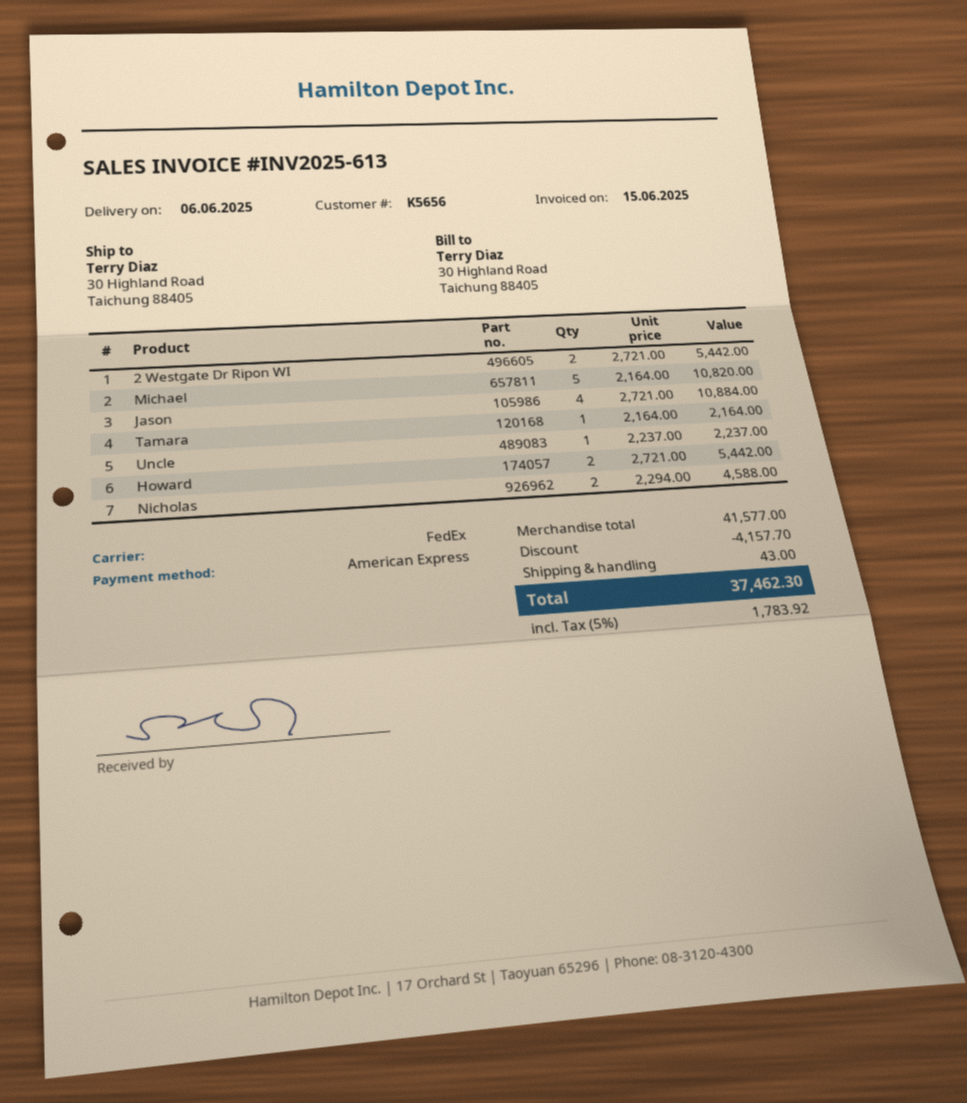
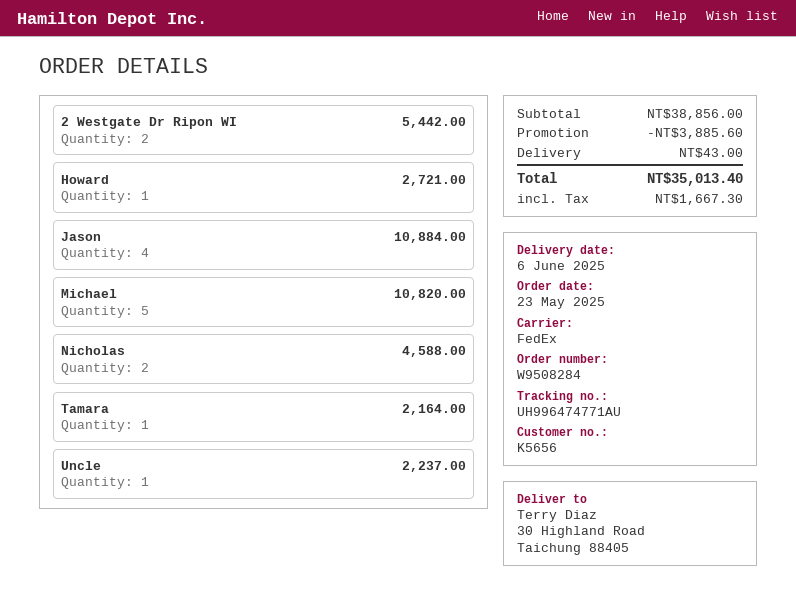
Howard: 2 for 5442.00 -> 1 for 2721.00
subtotal: 41577.00 -> 38856.00
discount: 4157.70 -> 3885.60
tax: 1783.92 -> 1667.30
total: 37462.30 -> 35013.40

